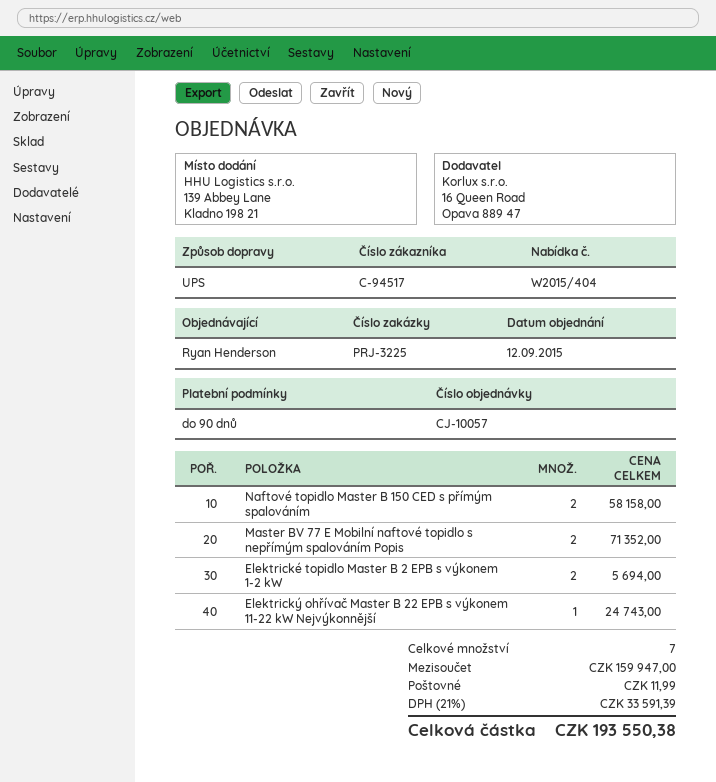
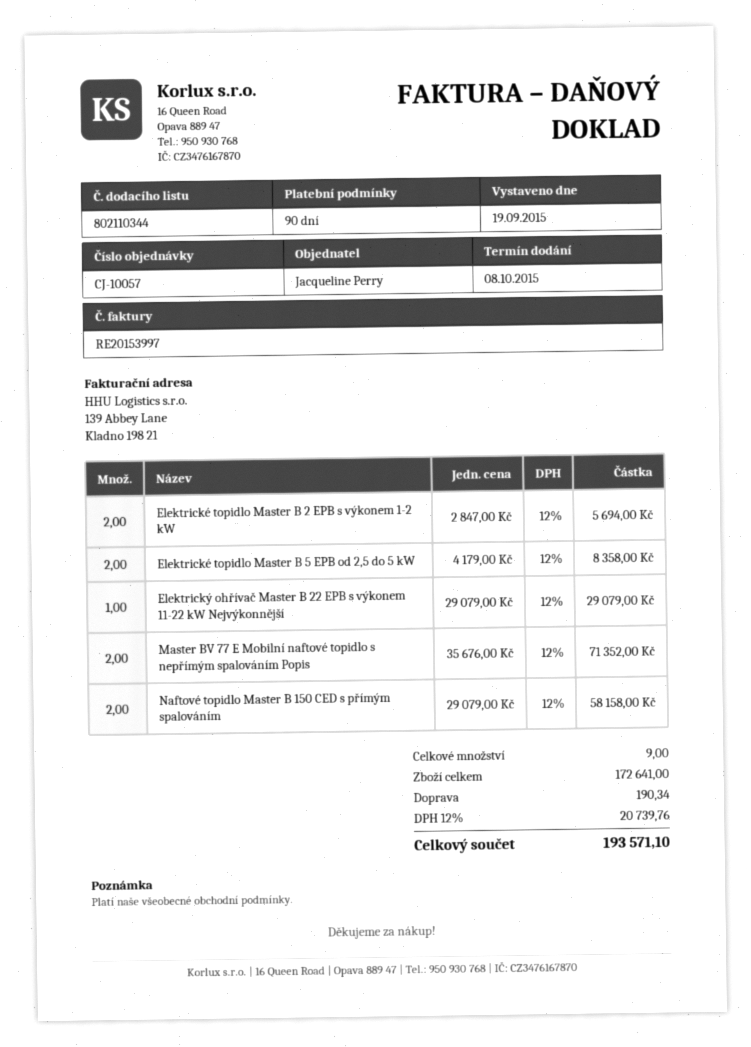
ordered by: Ryan Henderson -> Jacqueline Perry
Elektrický ohřívač Master B 22 EPB s výkonem 11-22 kW Nejvýkonnější: 1 for 24743.00 -> 1 for 29079.00
Elektrické topidlo Master B 5 EPB od 2,5 do 5 kW: none -> 2 for 8358.00
total quantity: 7 -> 9
subtotal: 159947.00 -> 172641.00
shipping: 11.99 -> 190.34
tax: 21% = 33591.39 -> 12% = 20739.76
total: 193550.38 -> 193571.10

